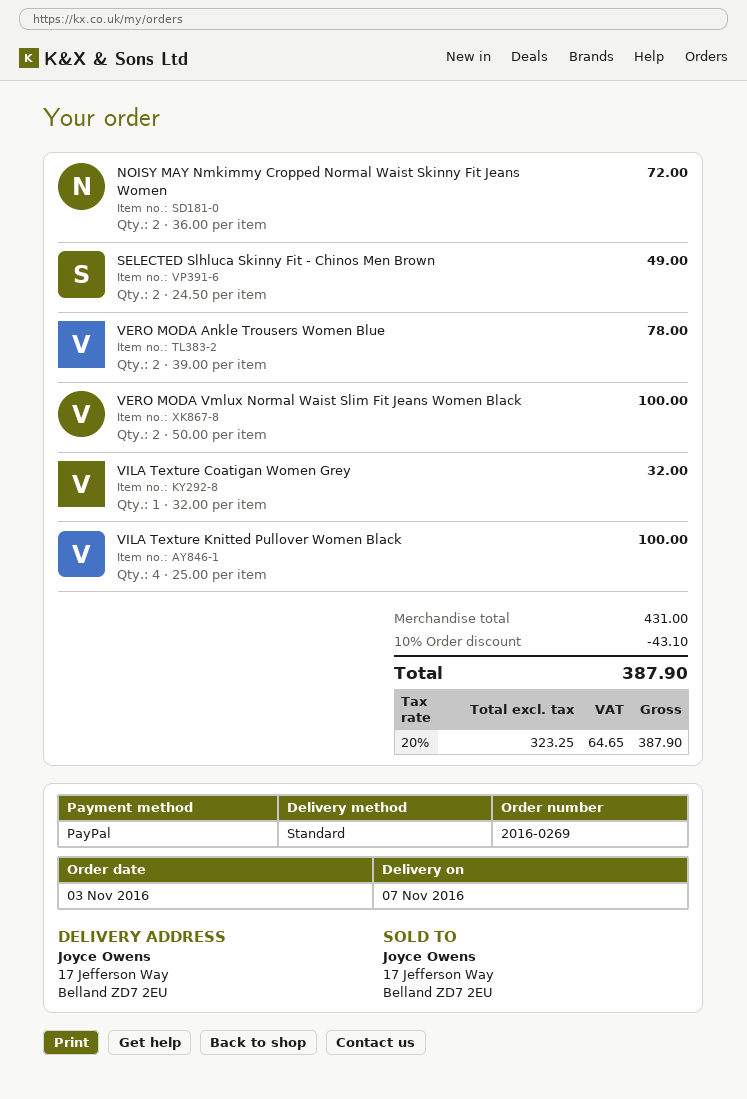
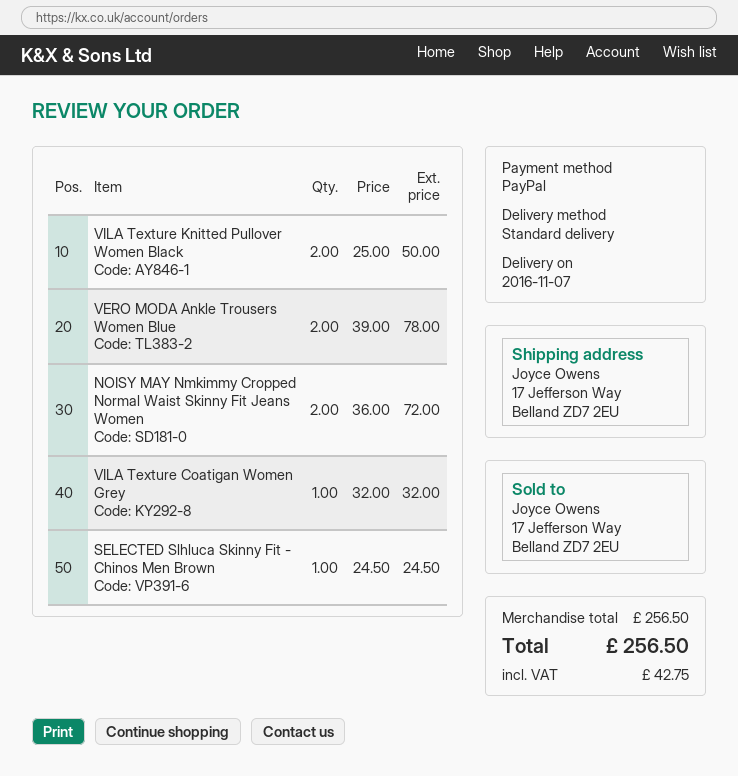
SELECTED Slhluca Skinny Fit - Chinos Men Brown: 2 x 24.50 = 49.00 -> 1 x 24.50 = 24.50
VERO MODA Vmlux Normal Waist Slim Fit Jeans Women Black: 2 x 50.00 = 100.00 -> none
VILA Texture Knitted Pullover Women Black: 4 x 25.00 = 100.00 -> 2 x 25.00 = 50.00
subtotal: 431.00 -> 256.50
discount: 10% = 43.10 -> none
tax: 64.65 -> 42.75
total: 387.90 -> 256.50

